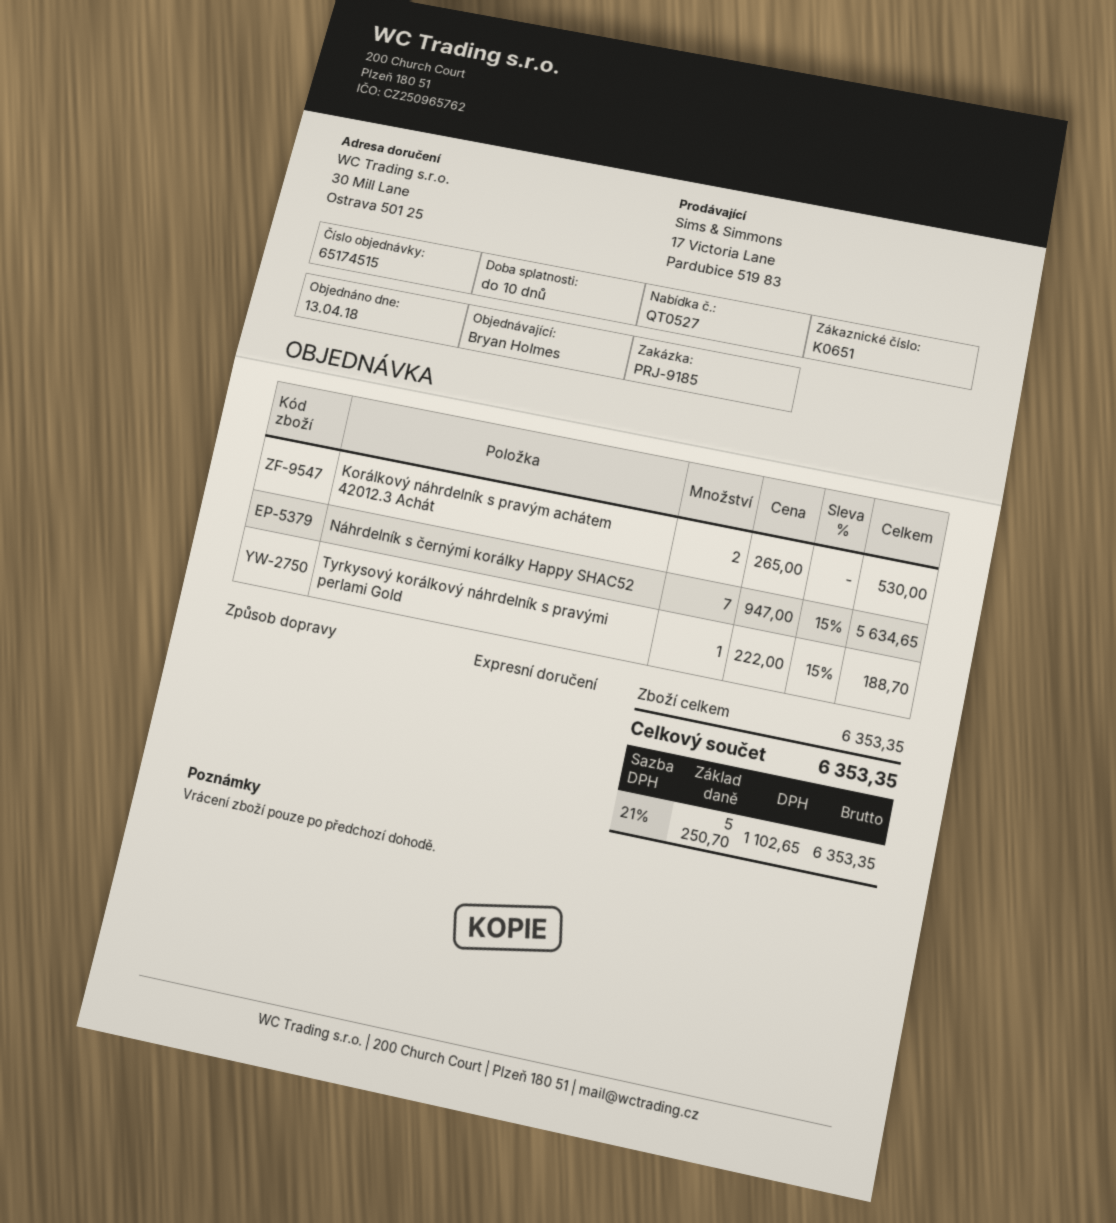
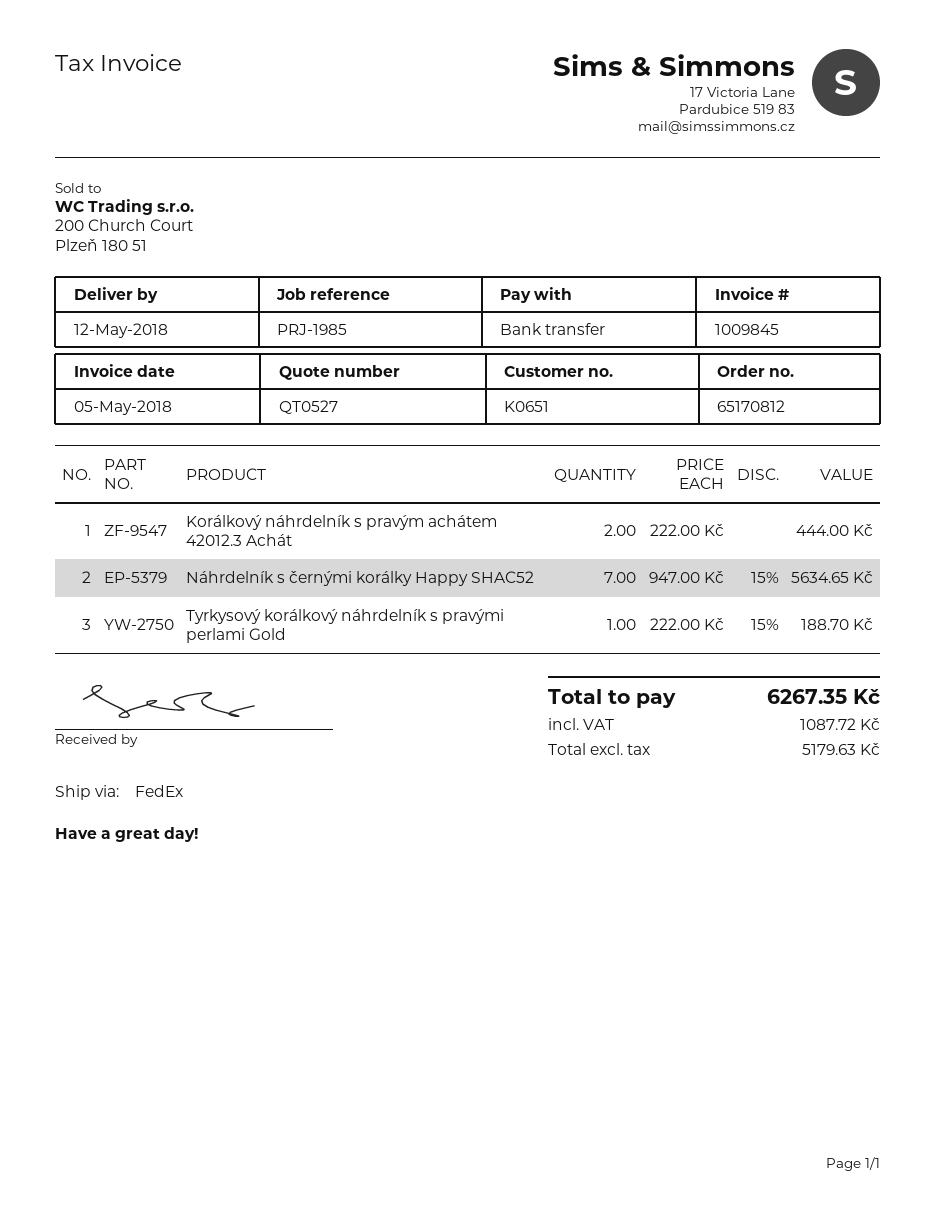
order number: 65174515 -> 65170812
reference: PRJ-9185 -> PRJ-1985
shipping method: express -> FedEx
Korálkový náhrdelník s pravým achátem 42012.3 Achát: 2 x 265.00 = 530.00 -> 2 x 222.00 = 444.00
net: 5250.70 -> 5179.63
tax: 1102.65 -> 1087.72
total: 6353.35 -> 6267.35

